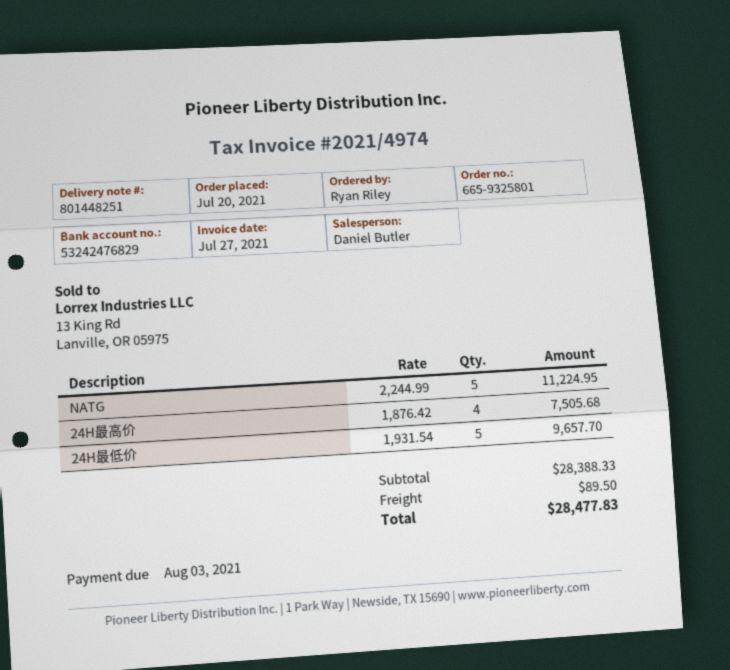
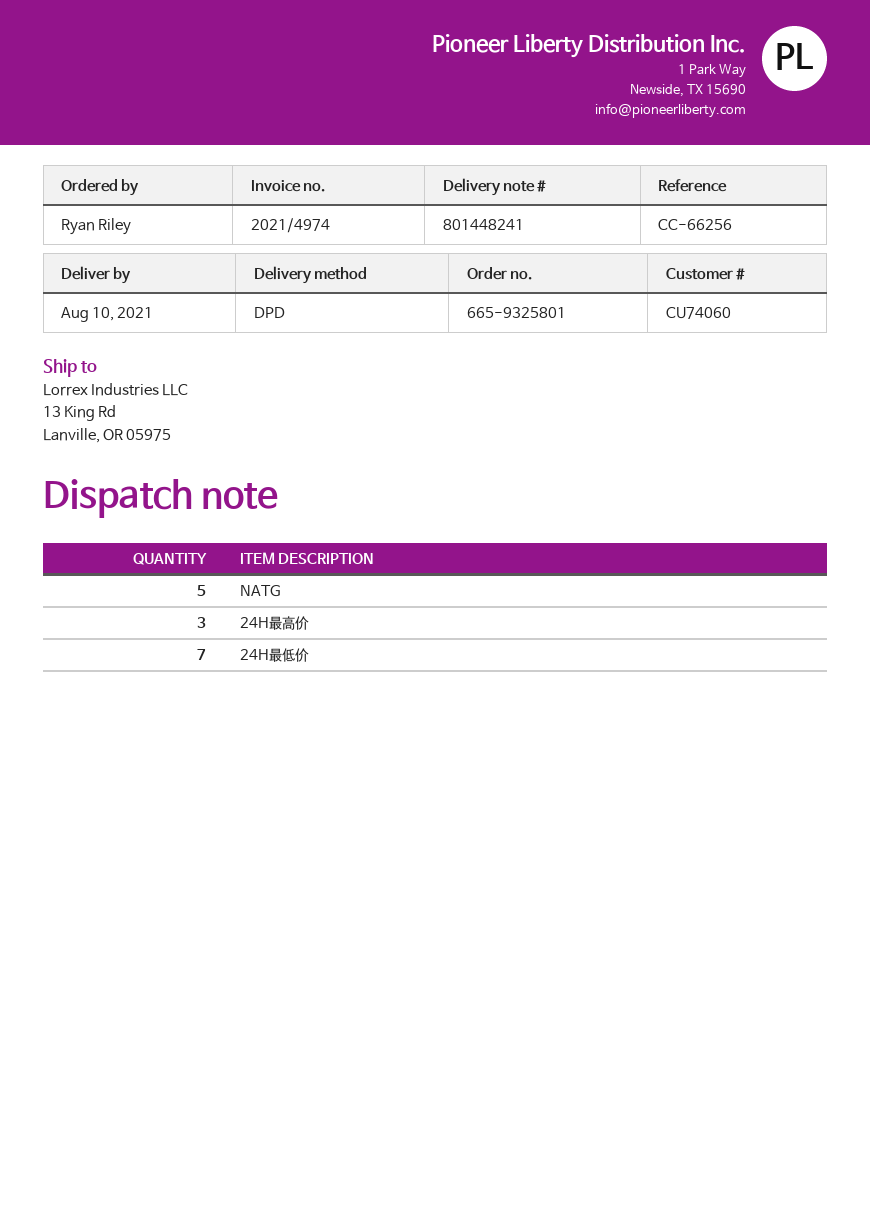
delivery note number: 801448251 -> 801448241
24H最高价: 4 -> 3
24H最低价: 5 -> 7

